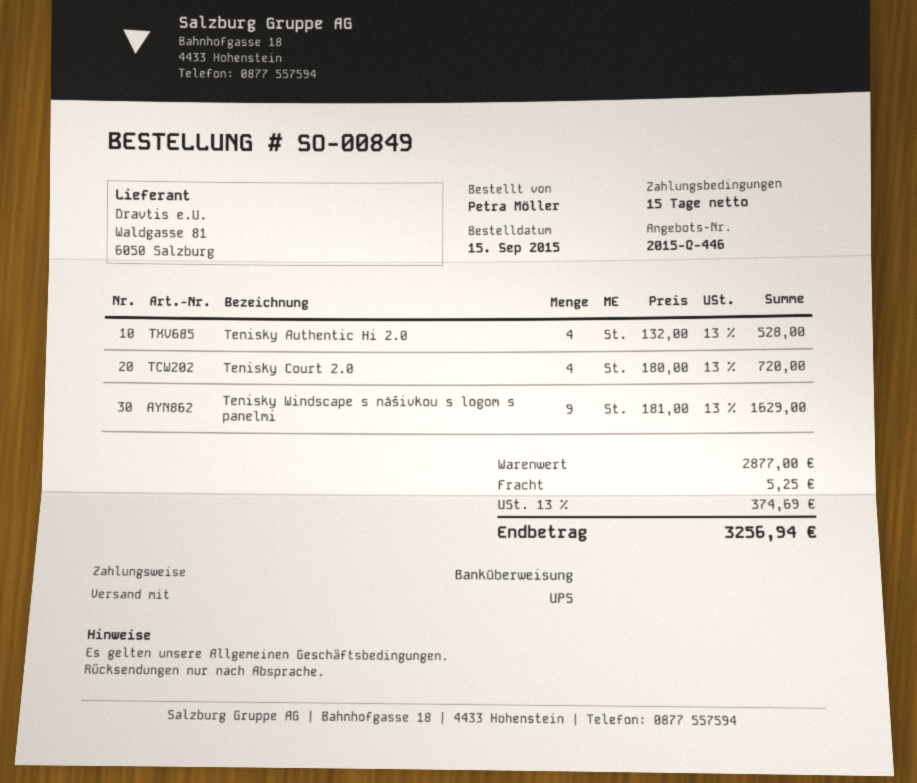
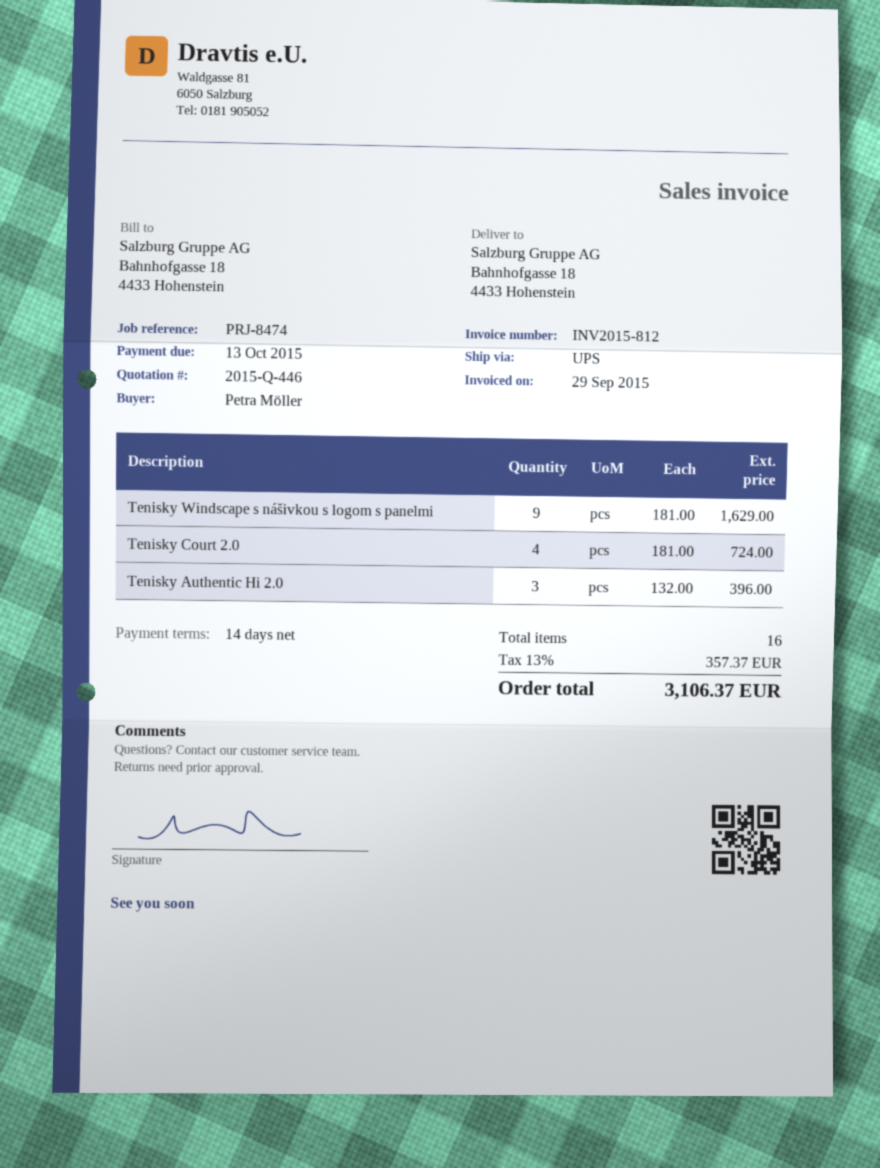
payment terms: 15 days -> 14 days
Tenisky Authentic Hi 2.0: 4 x 132.00 = 528.00 -> 3 x 132.00 = 396.00
Tenisky Court 2.0: 4 x 180.00 = 720.00 -> 4 x 181.00 = 724.00
shipping: 5.25 -> none
tax: 13% = 374.69 -> 13% = 357.37
total: 3256.94 -> 3106.37

